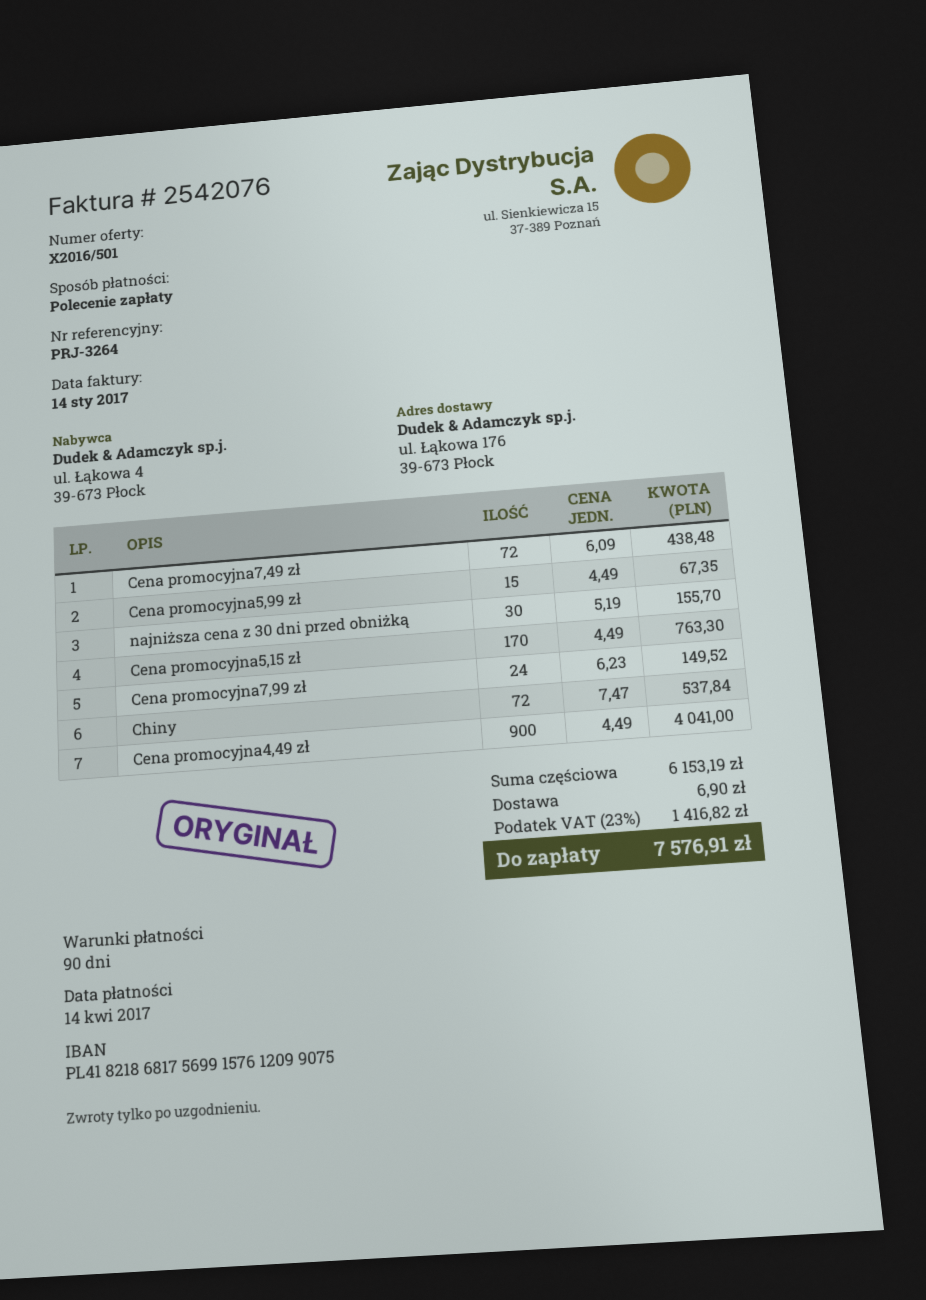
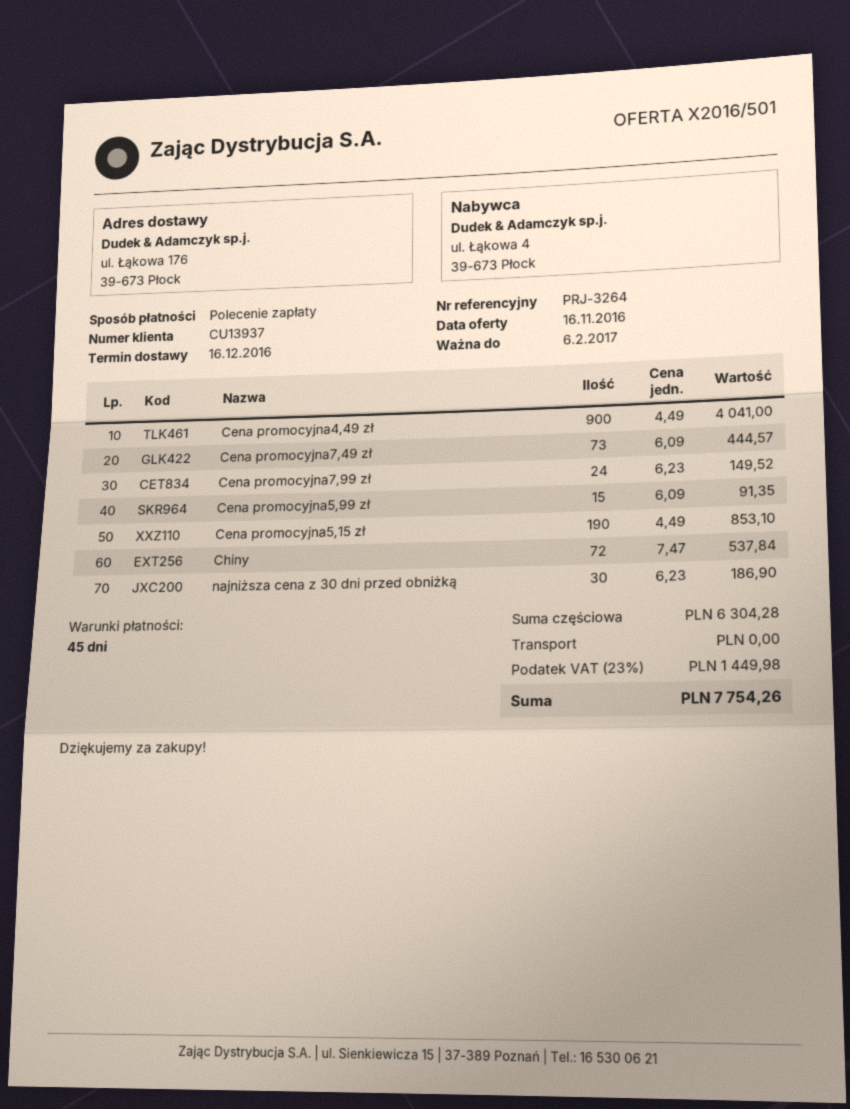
payment terms: 90 days -> 45 days
Cena promocyjna7,49 zł: 72 x 6.09 = 438.48 -> 73 x 6.09 = 444.57
Cena promocyjna5,99 zł: 15 x 4.49 = 67.35 -> 15 x 6.09 = 91.35
najniższa cena z 30 dni przed obniżką: 30 x 5.19 = 155.70 -> 30 x 6.23 = 186.90
Cena promocyjna5,15 zł: 170 x 4.49 = 763.30 -> 190 x 4.49 = 853.10
subtotal: 6153.19 -> 6304.28
shipping: 6.90 -> 0.00
tax: 23% = 1416.82 -> 23% = 1449.98
total: 7576.91 -> 7754.26

